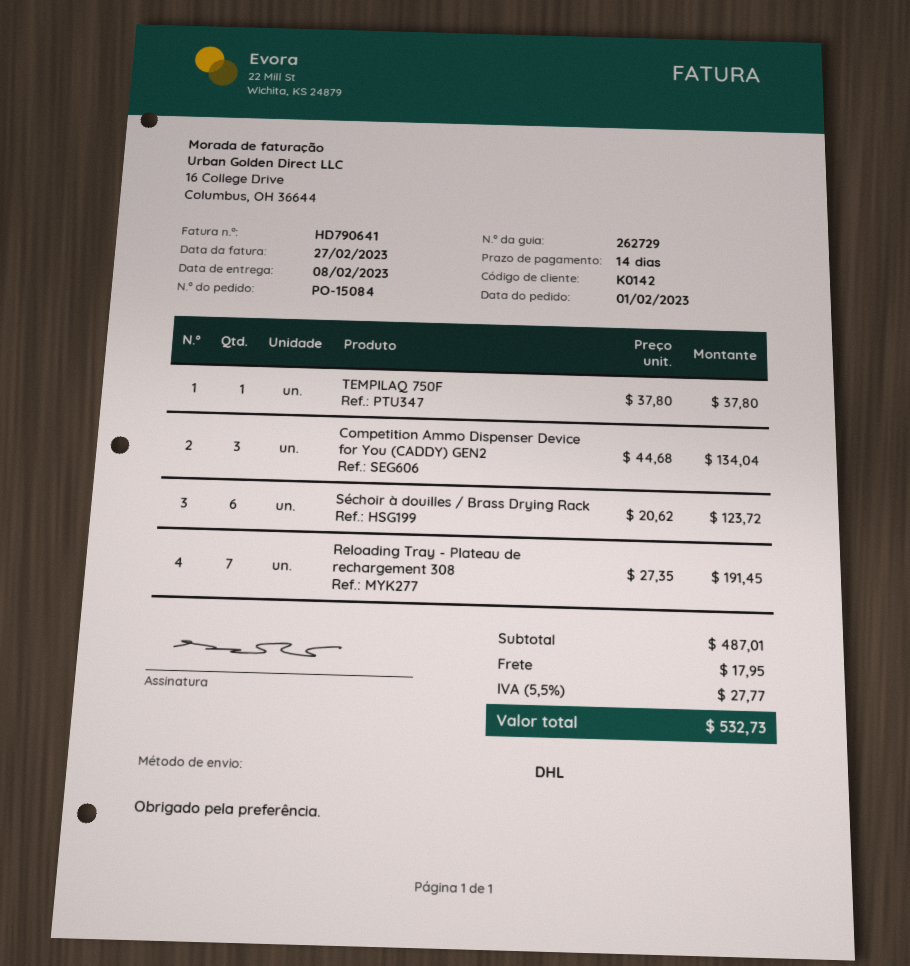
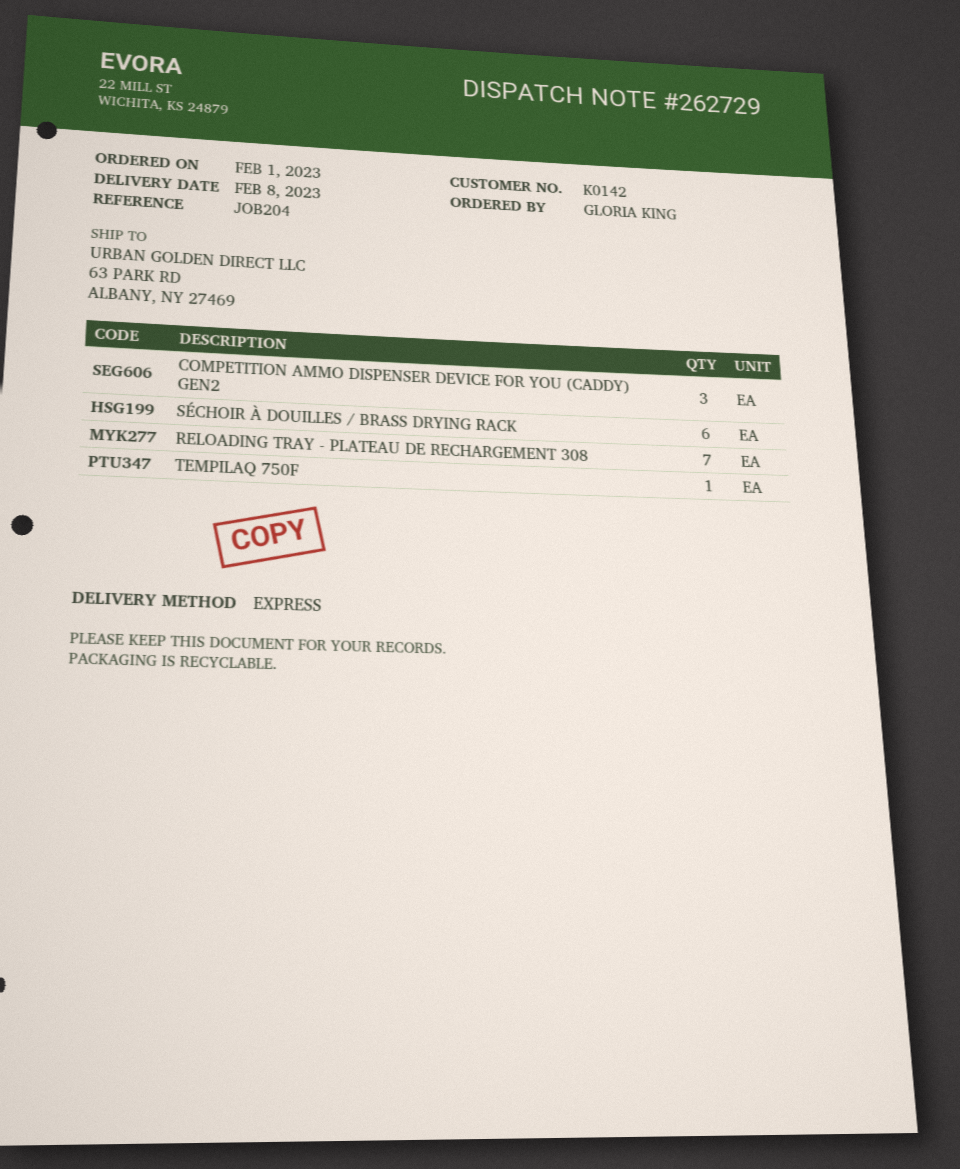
shipping method: DHL -> express

